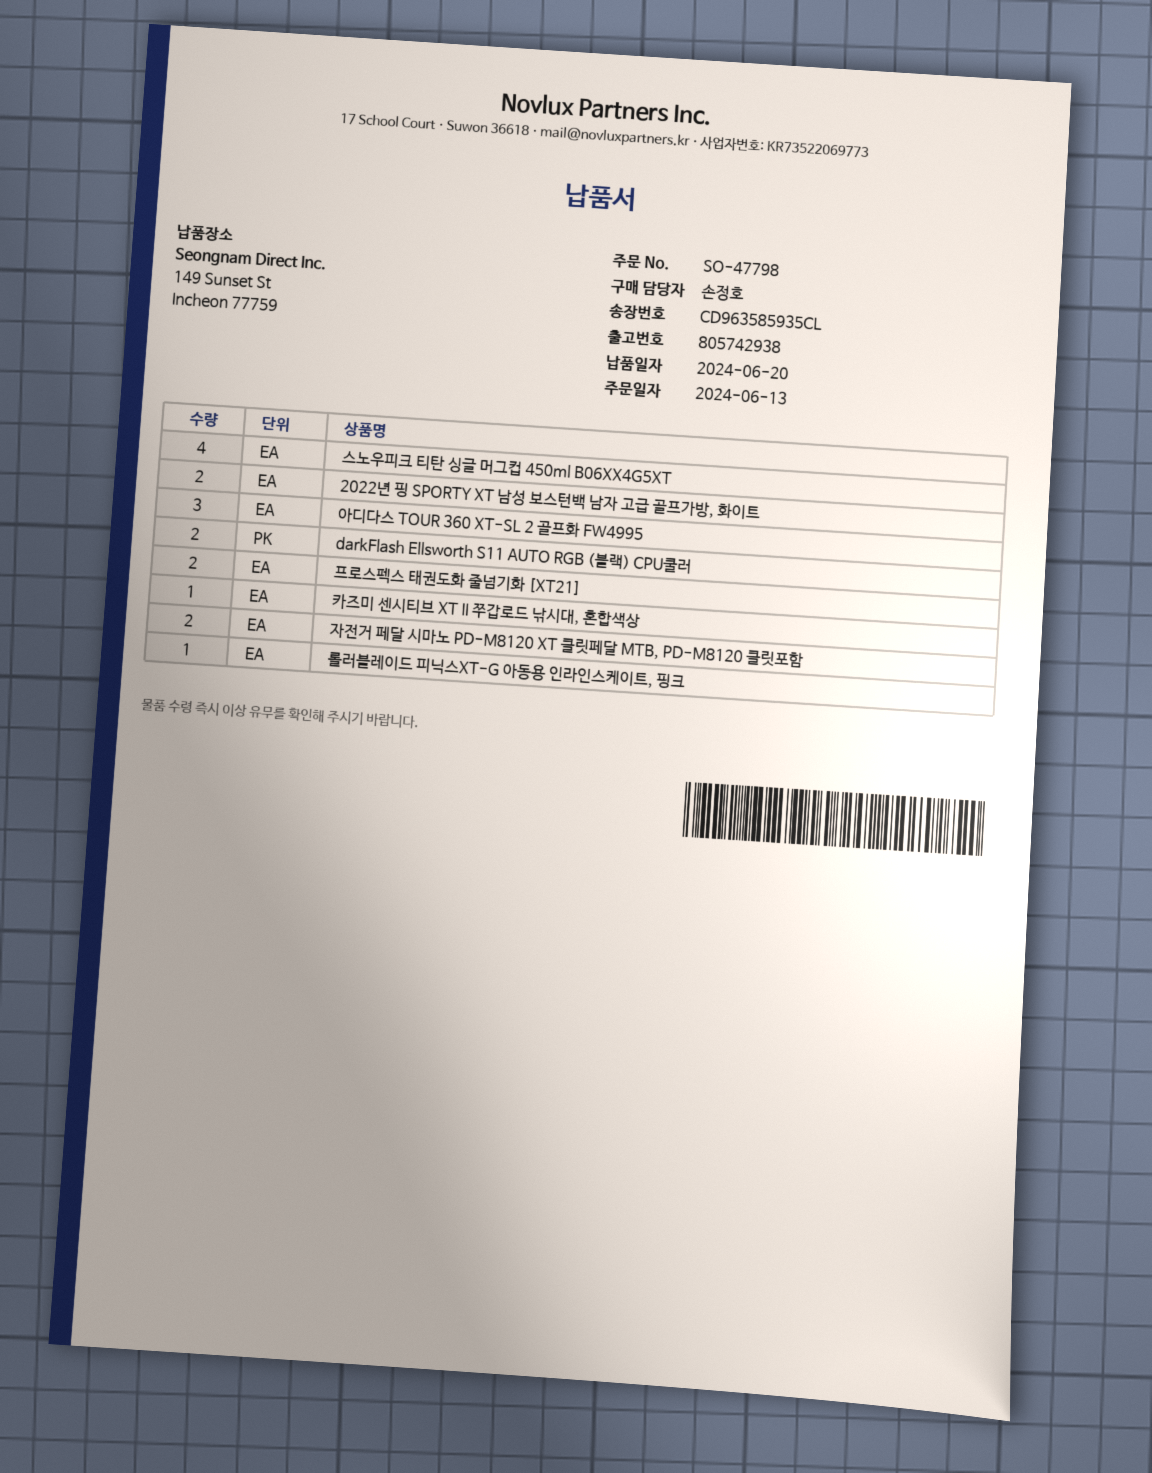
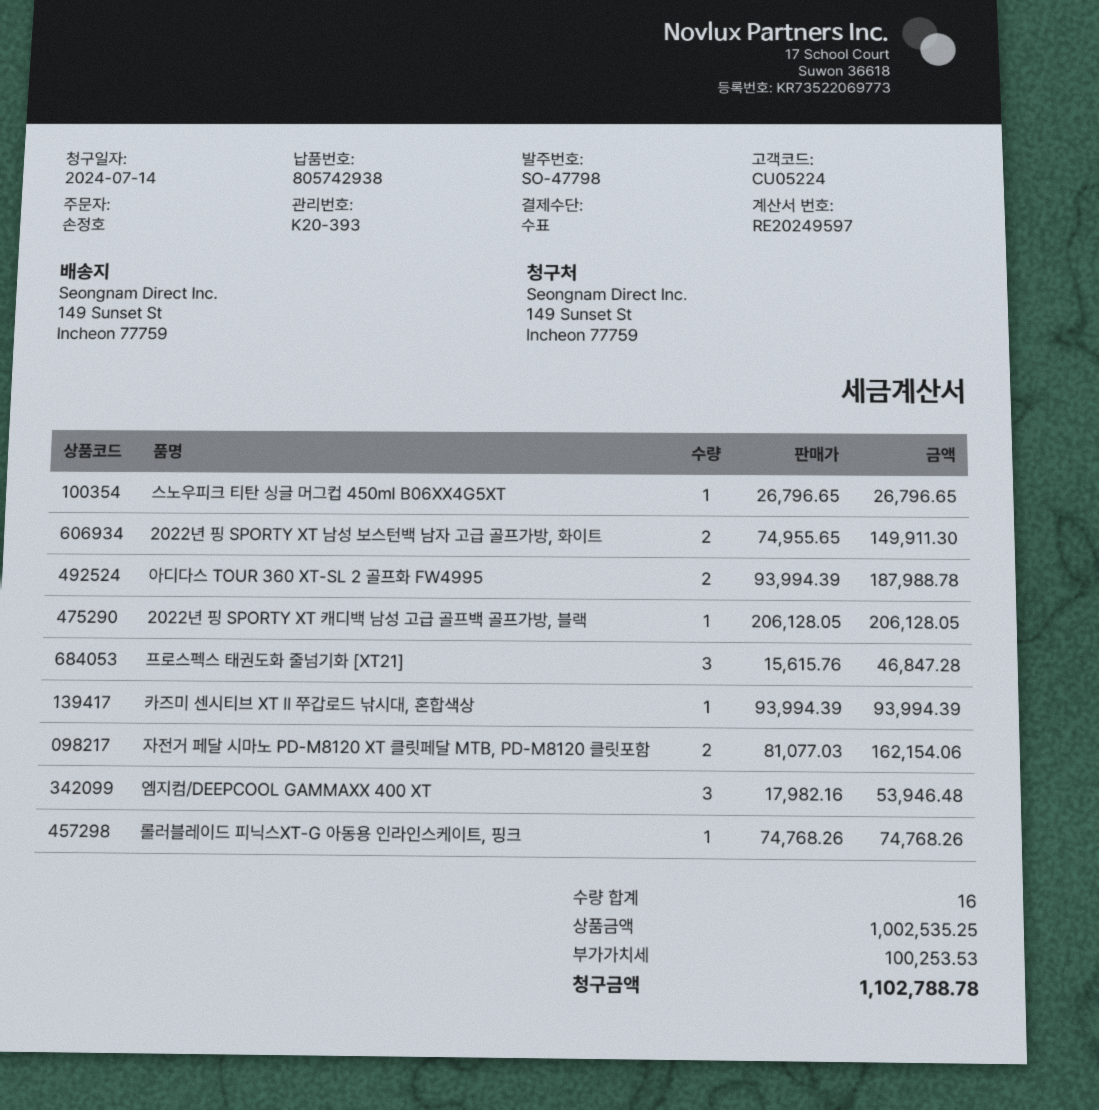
스노우피크 티탄 싱글 머그컵 450ml B06XX4G5XT: 4 -> 1
아디다스 TOUR 360 XT-SL 2 골프화 FW4995: 3 -> 2
darkFlash Ellsworth S11 AUTO RGB (블랙) CPU쿨러: 2 -> none
프로스펙스 태권도화 줄넘기화 [XT21]: 2 -> 3
2022년 핑 SPORTY XT 캐디백 남성 고급 골프백 골프가방, 블랙: none -> 1
엠지컴/DEEPCOOL GAMMAXX 400 XT: none -> 3

